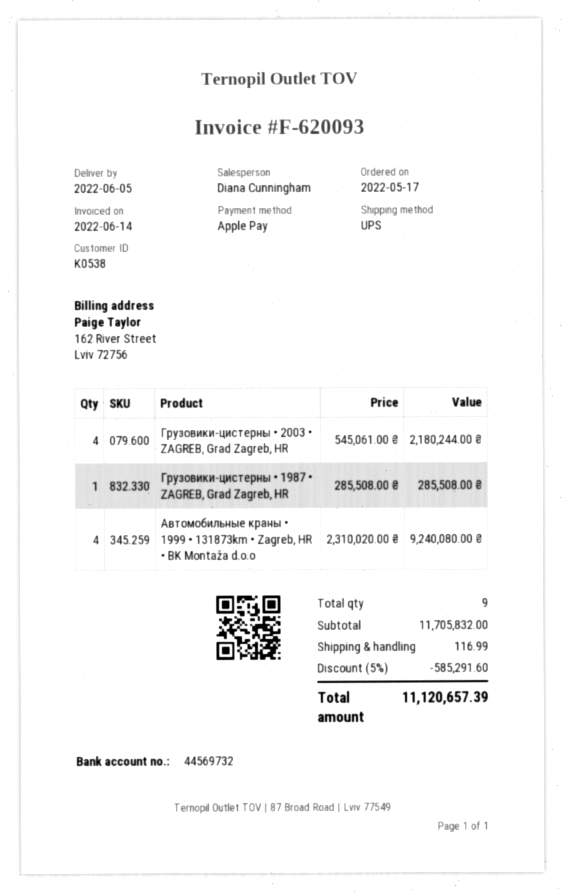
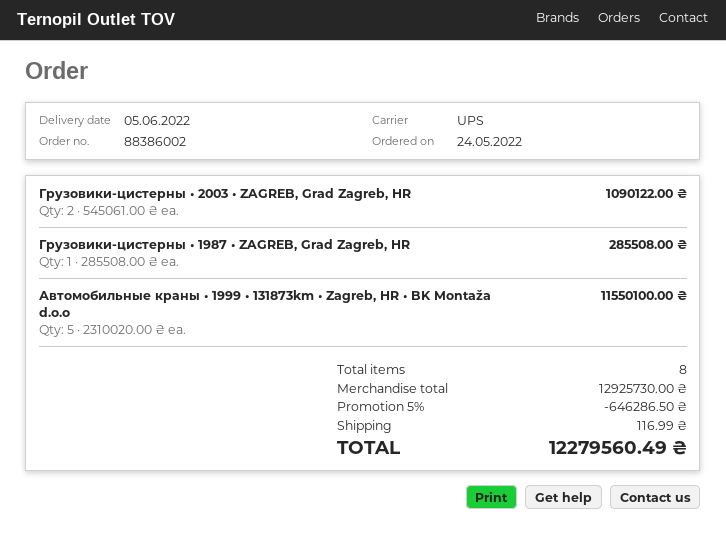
order date: 2022-05-17 -> 2022-05-24
Грузовики-цистерны • 2003 • ZAGREB, Grad Zagreb, HR: 4 x 545061.00 = 2180244.00 -> 2 x 545061.00 = 1090122.00
Автомобильные краны • 1999 • 131873km • Zagreb, HR • BK Montaža d.o.o: 4 x 2310020.00 = 9240080.00 -> 5 x 2310020.00 = 11550100.00
total quantity: 9 -> 8
subtotal: 11705832.00 -> 12925730.00
discount: 5% = 585291.60 -> 5% = 646286.50
total: 11120657.39 -> 12279560.49

